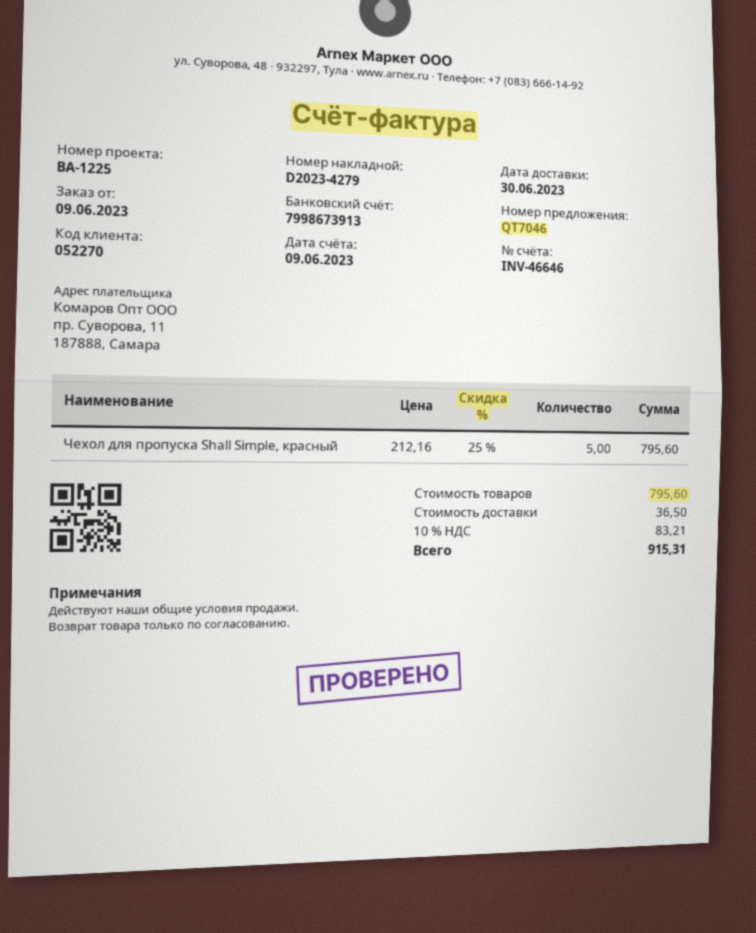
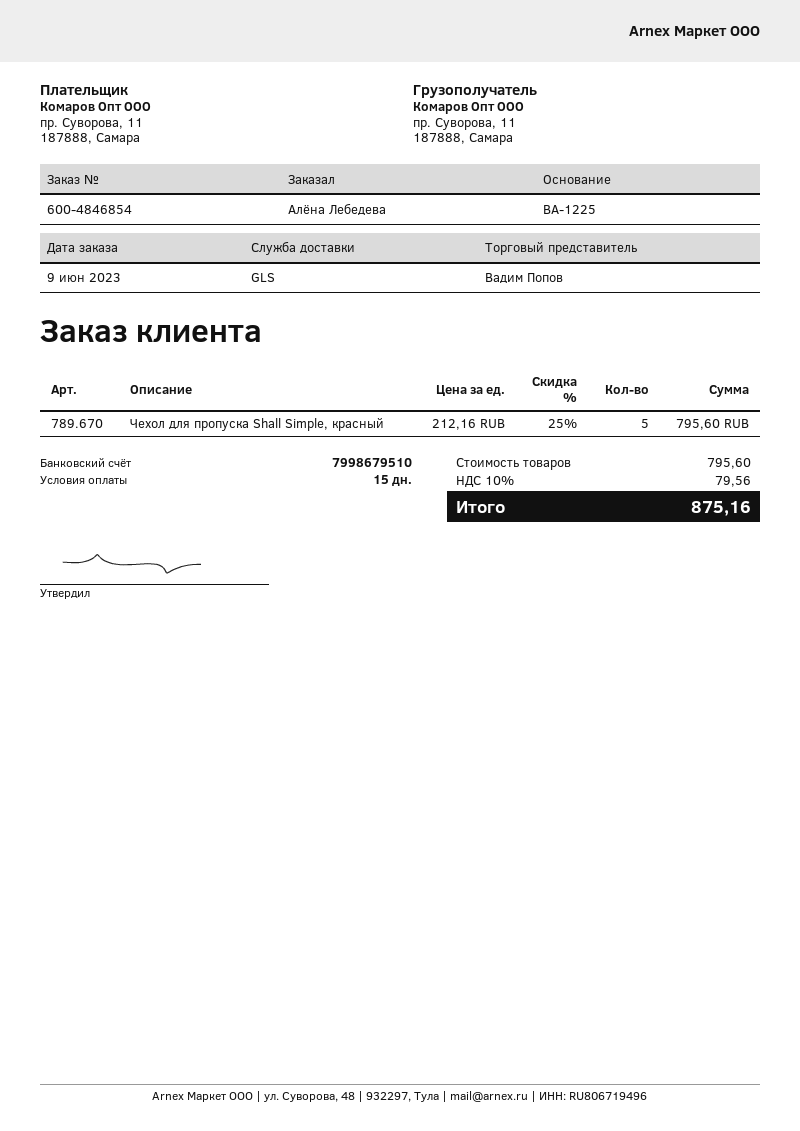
bank account: 7998673913 -> 7998679510
shipping: 36.50 -> none
tax: 10% = 83.21 -> 10% = 79.56
total: 915.31 -> 875.16

